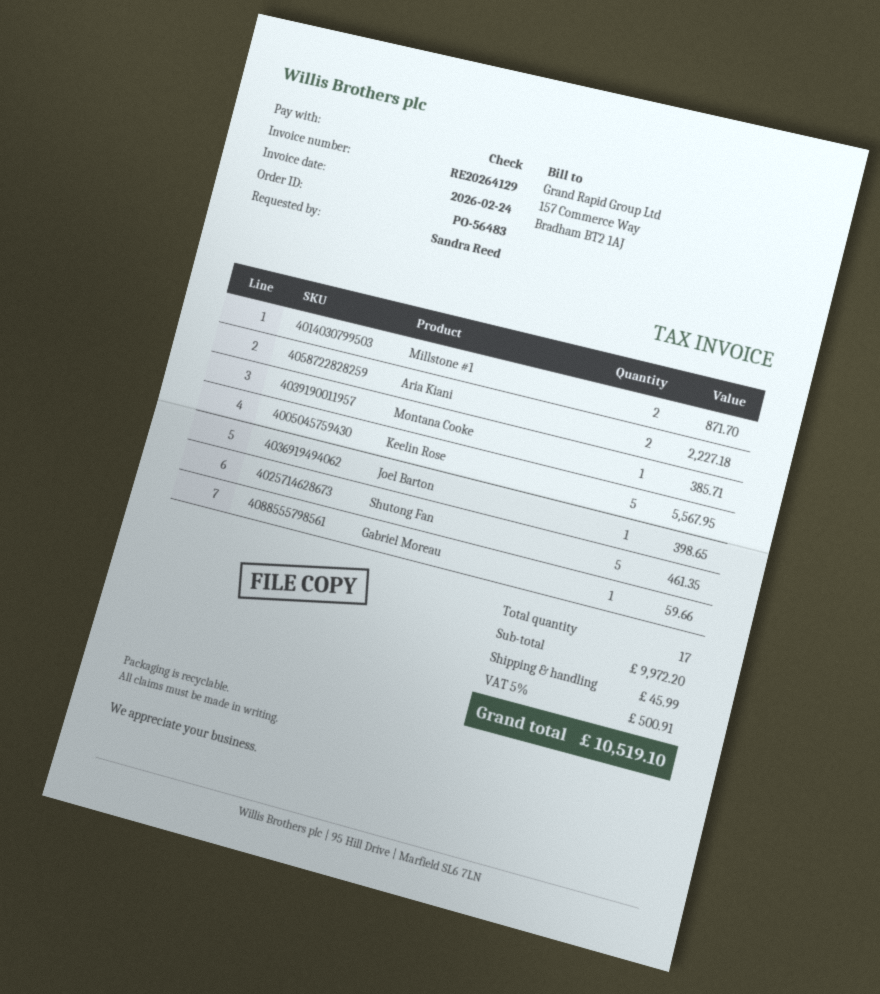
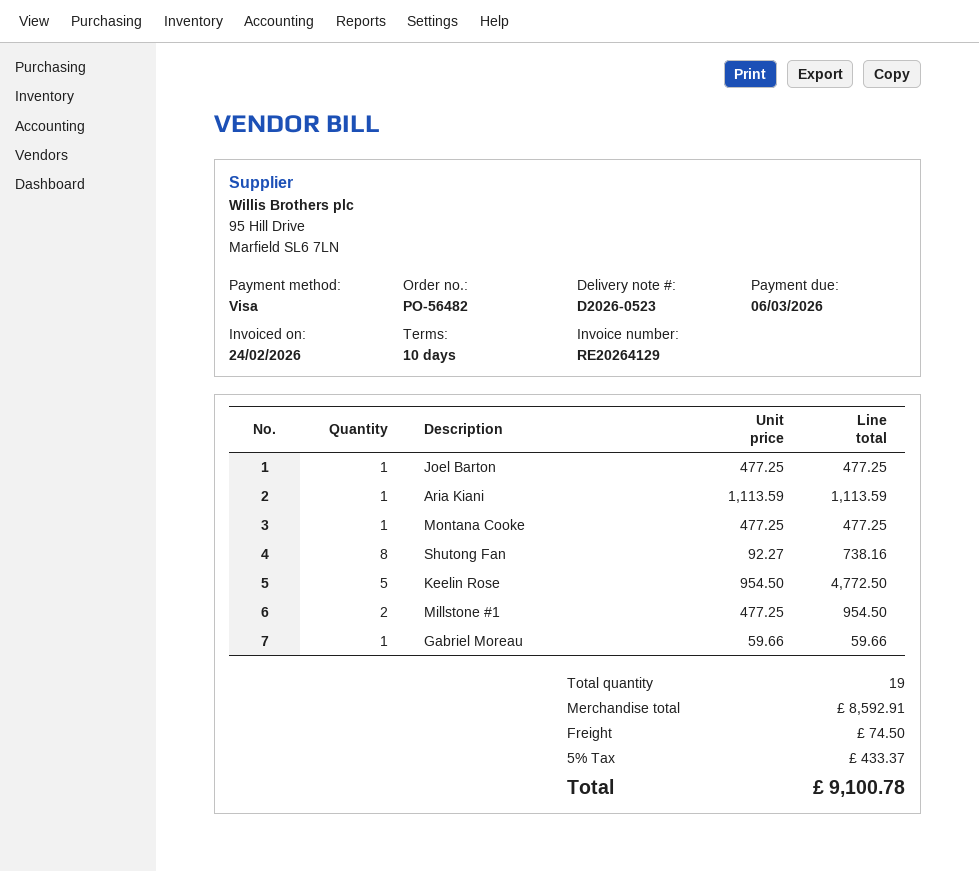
order number: PO-56483 -> PO-56482
payment method: cheque -> Visa
Millstone #1: 2 for 871.70 -> 2 for 954.50
Aria Kiani: 2 for 2227.18 -> 1 for 1113.59
Montana Cooke: 1 for 385.71 -> 1 for 477.25
Keelin Rose: 5 for 5567.95 -> 5 for 4772.50
Joel Barton: 1 for 398.65 -> 1 for 477.25
Shutong Fan: 5 for 461.35 -> 8 for 738.16
total quantity: 17 -> 19
subtotal: 9972.20 -> 8592.91
shipping: 45.99 -> 74.50
tax: 5% = 500.91 -> 5% = 433.37
total: 10519.10 -> 9100.78

